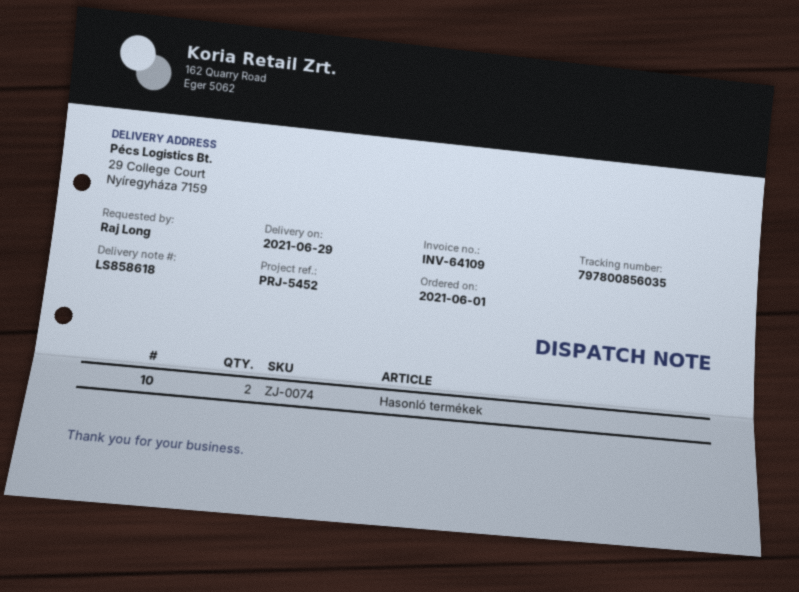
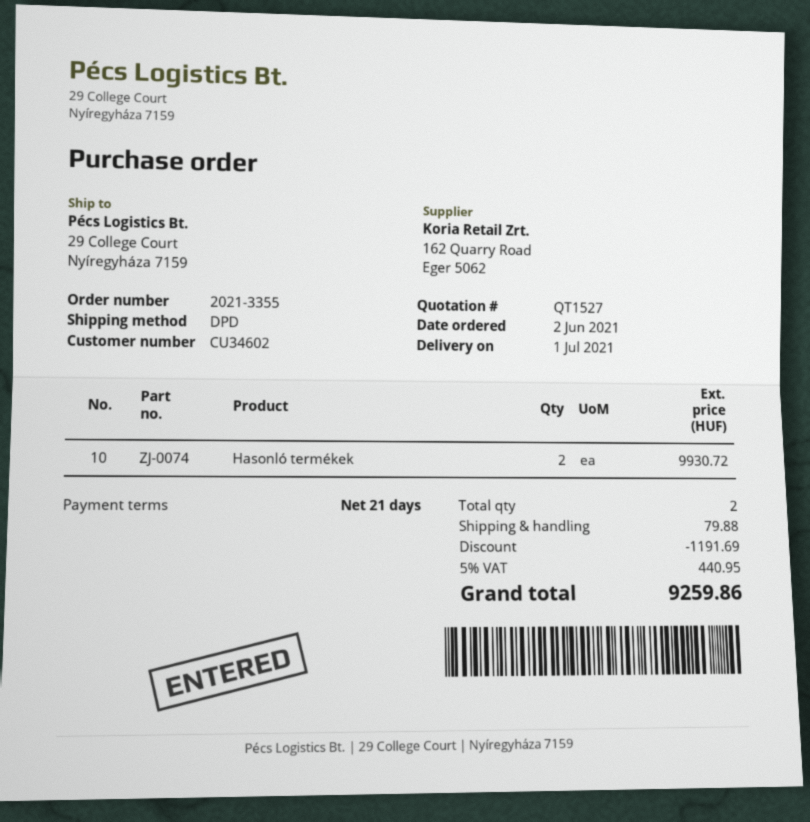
order date: 2021-06-01 -> 2021-06-02
delivery date: 2021-06-29 -> 2021-07-01

